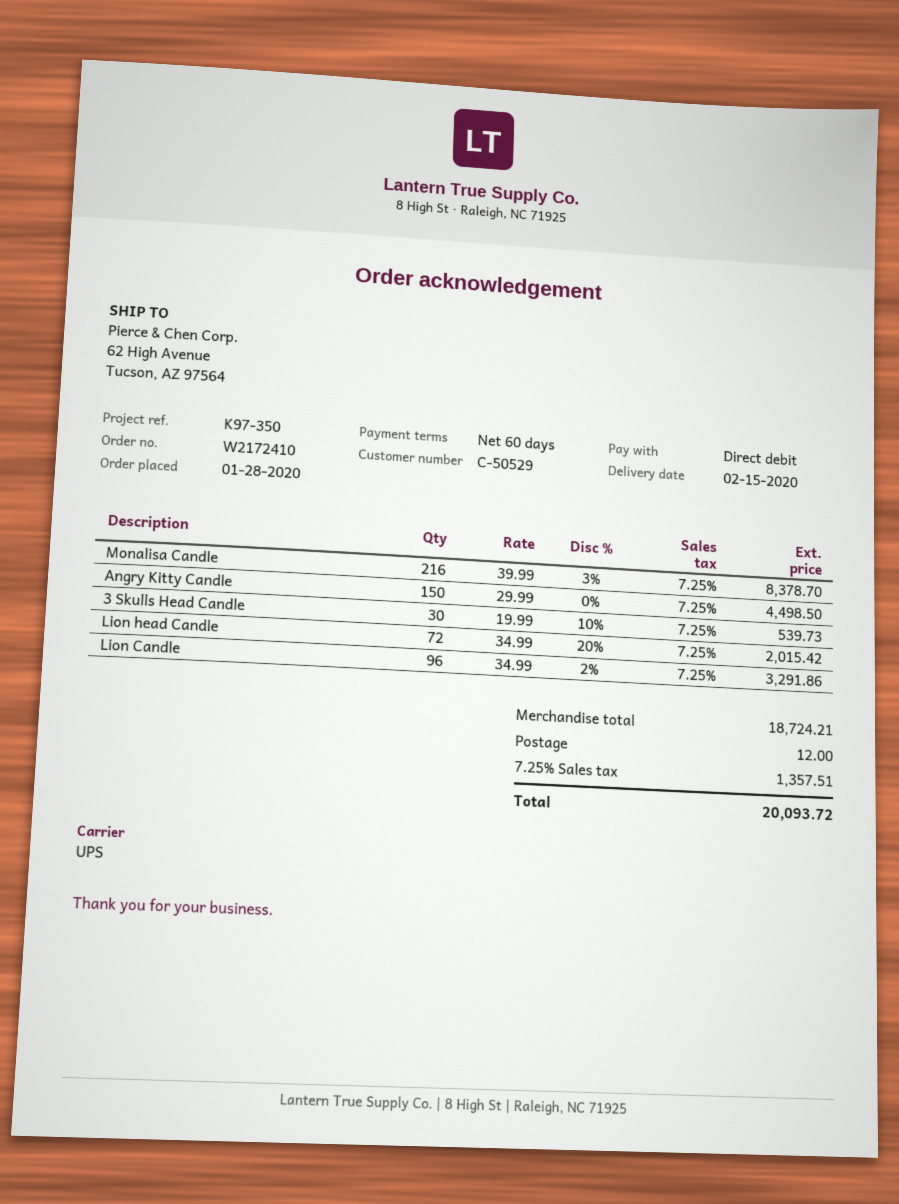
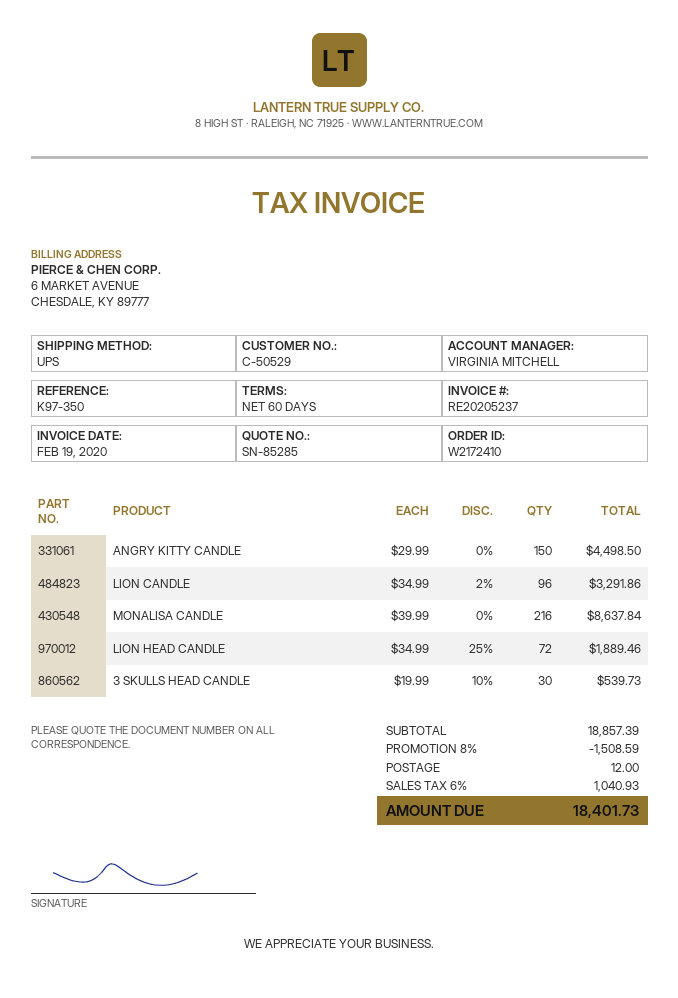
Monalisa Candle: 216 x 39.99 - 3% = 8378.70 -> 216 x 39.99 = 8637.84
Lion head Candle: 72 x 34.99 - 20% = 2015.42 -> 72 x 34.99 - 25% = 1889.46
subtotal: 18724.21 -> 18857.39
discount: none -> 8% = 1508.59
tax: 7.25% = 1357.51 -> 6% = 1040.93
total: 20093.72 -> 18401.73

